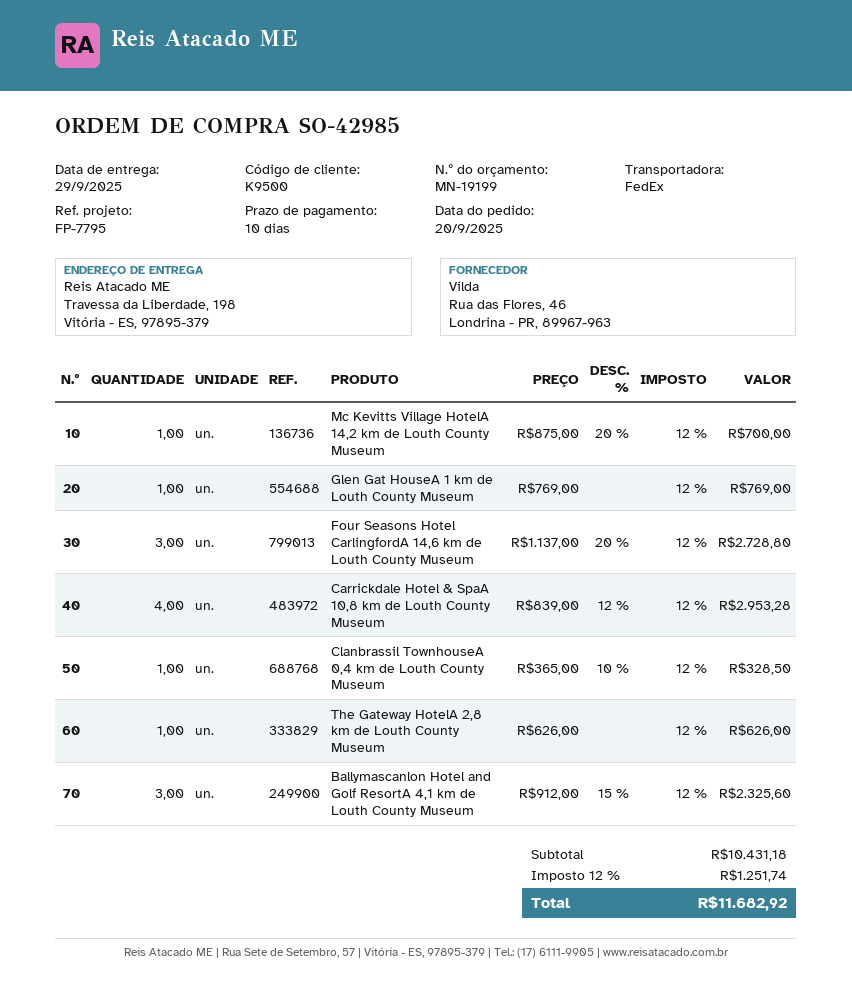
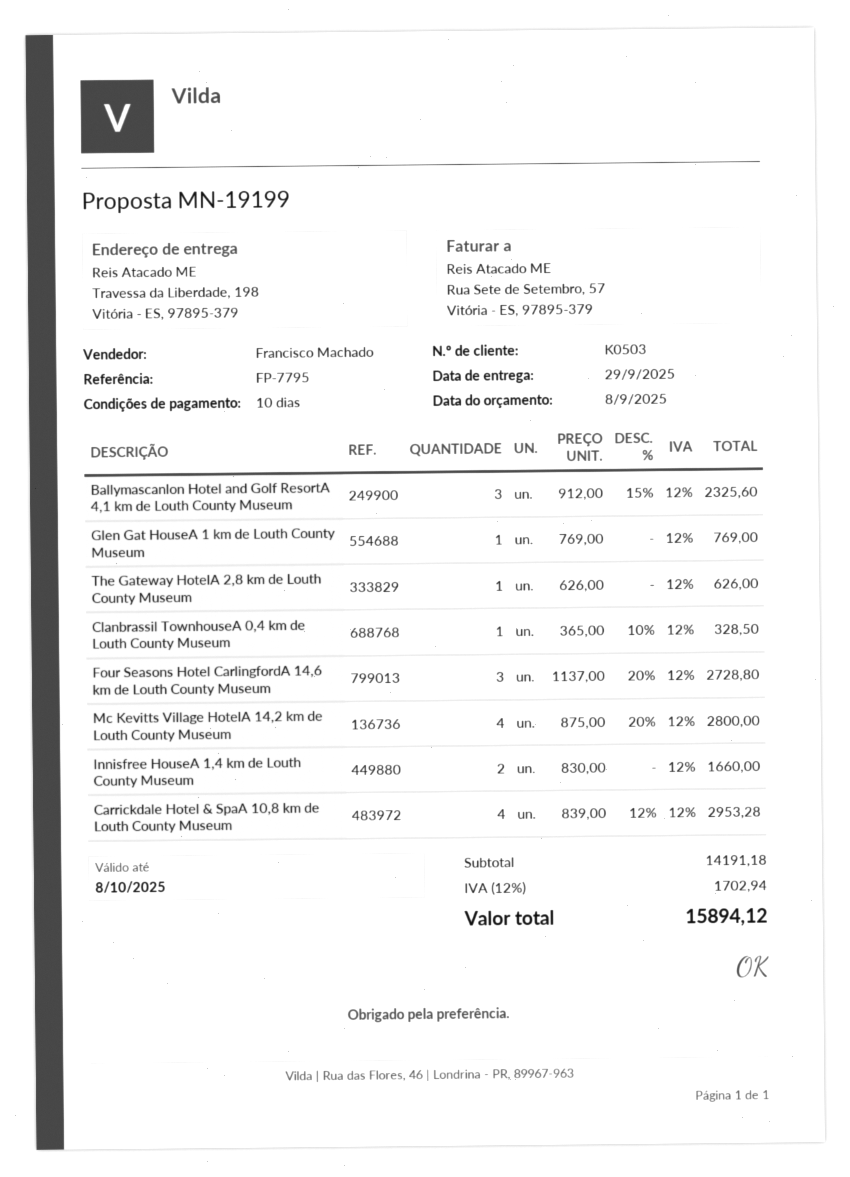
customer number: K9500 -> K0503
Mc Kevitts Village HotelA 14,2 km de Louth County Museum: 1 x 875.00 - 20% = 700.00 -> 4 x 875.00 - 20% = 2800.00
Innisfree HouseA 1,4 km de Louth County Museum: none -> 2 x 830.00 = 1660.00
subtotal: 10431.18 -> 14191.18
tax: 12% = 1251.74 -> 12% = 1702.94
total: 11682.92 -> 15894.12

